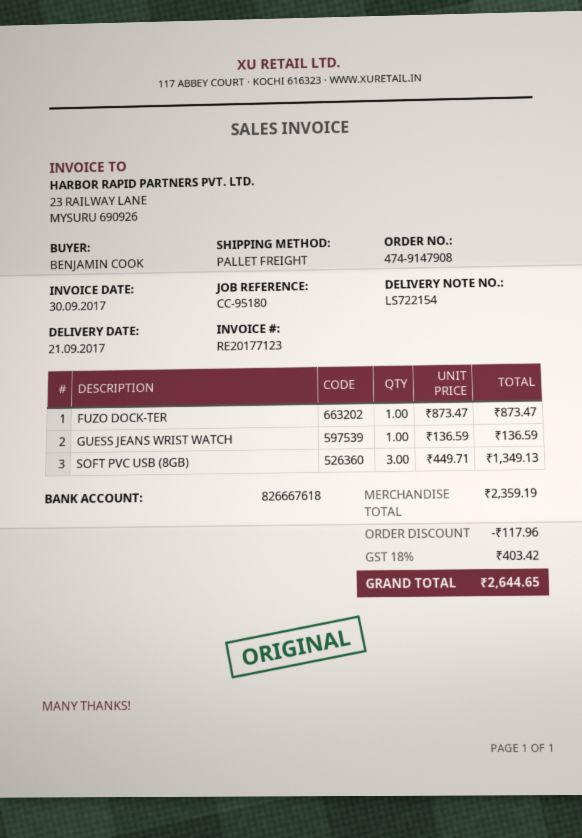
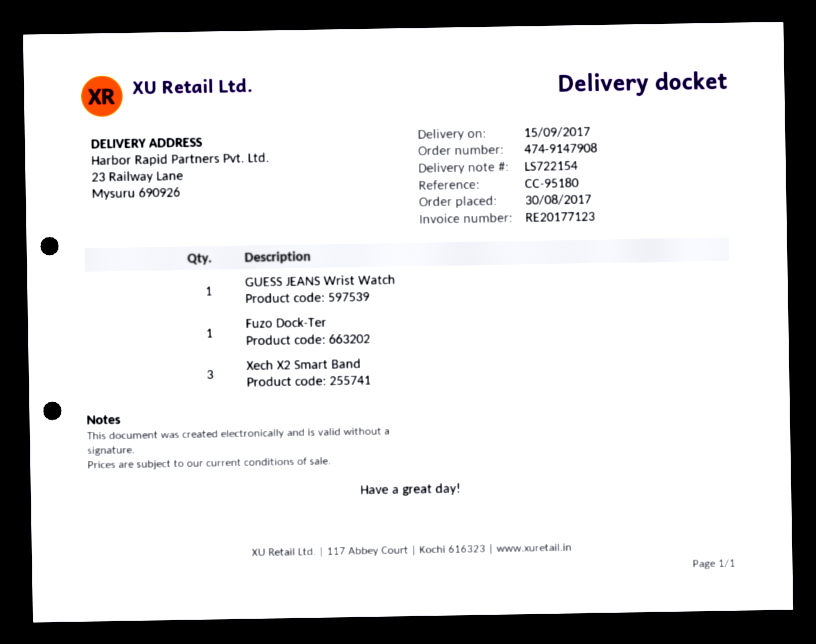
delivery date: 2017-09-21 -> 2017-09-15
SOFT PVC USB (8GB): 3 -> none
Xech X2 Smart Band: none -> 3

